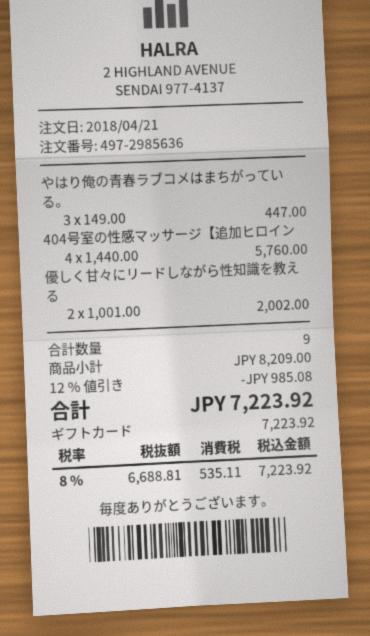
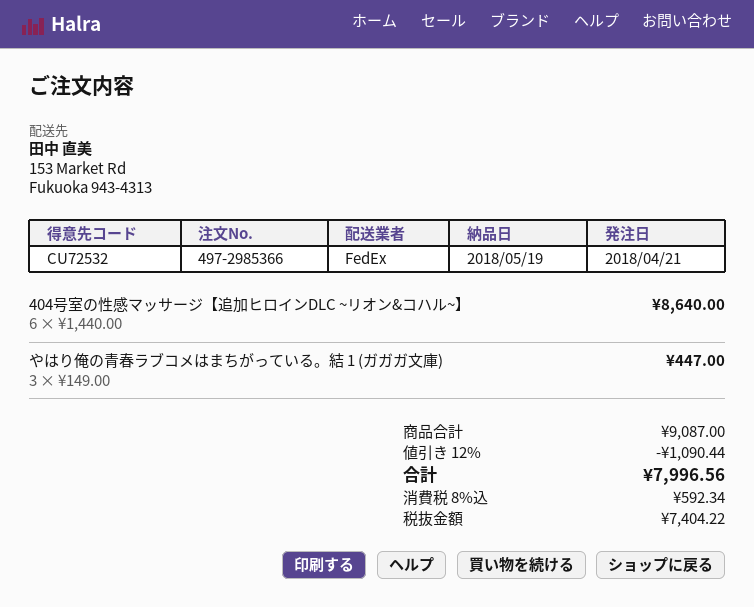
order number: 497-2985636 -> 497-2985366
404号室の性感マッサージ【追加ヒロイン: 4 x 1440.00 = 5760.00 -> 6 x 1440.00 = 8640.00
優しく甘々にリードしながら性知識を教える: 2 x 1001.00 = 2002.00 -> none
subtotal: 8209.00 -> 9087.00
discount: 12% = 985.08 -> 12% = 1090.44
net: 6688.81 -> 7404.22
tax: 8% = 535.11 -> 8% = 592.34
total: 7223.92 -> 7996.56

